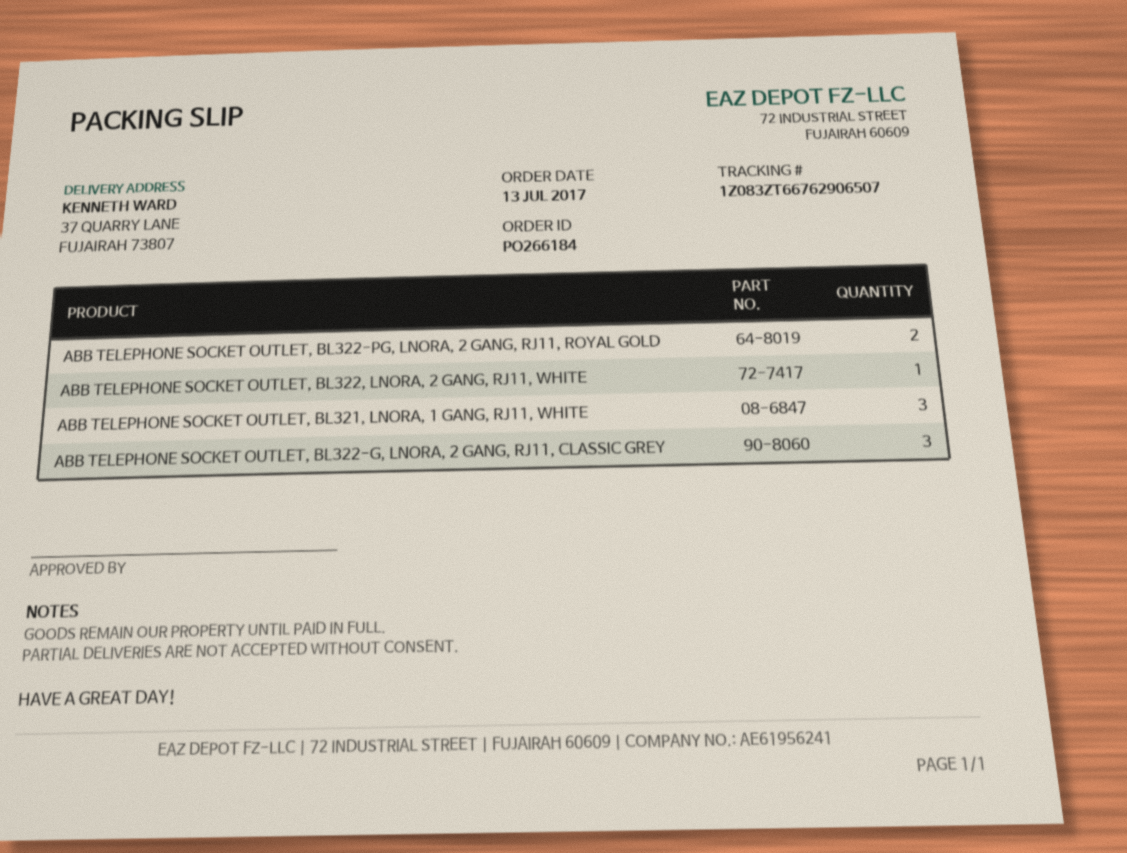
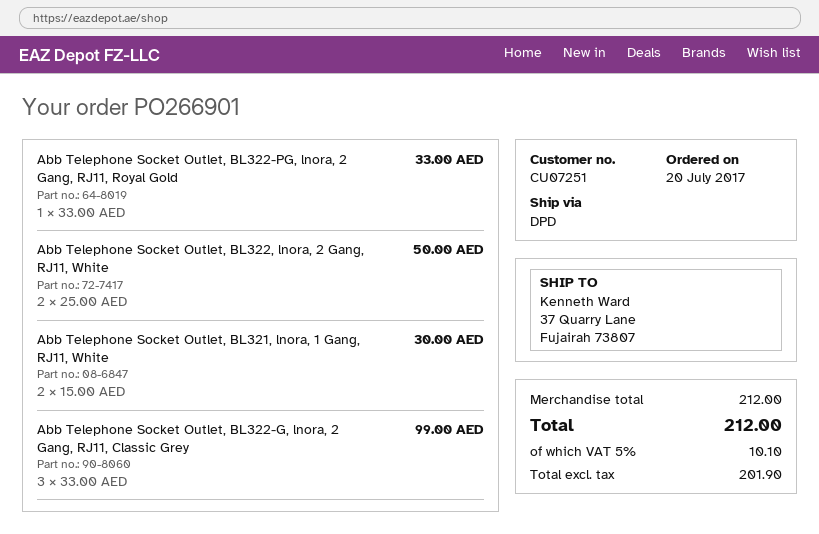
order number: PO266184 -> PO266901
order date: 2017-07-13 -> 2017-07-20
ABB TELEPHONE SOCKET OUTLET, BL322-PG, LNORA, 2 GANG, RJ11, ROYAL GOLD: 2 -> 1
ABB TELEPHONE SOCKET OUTLET, BL322, LNORA, 2 GANG, RJ11, WHITE: 1 -> 2
ABB TELEPHONE SOCKET OUTLET, BL321, LNORA, 1 GANG, RJ11, WHITE: 3 -> 2

